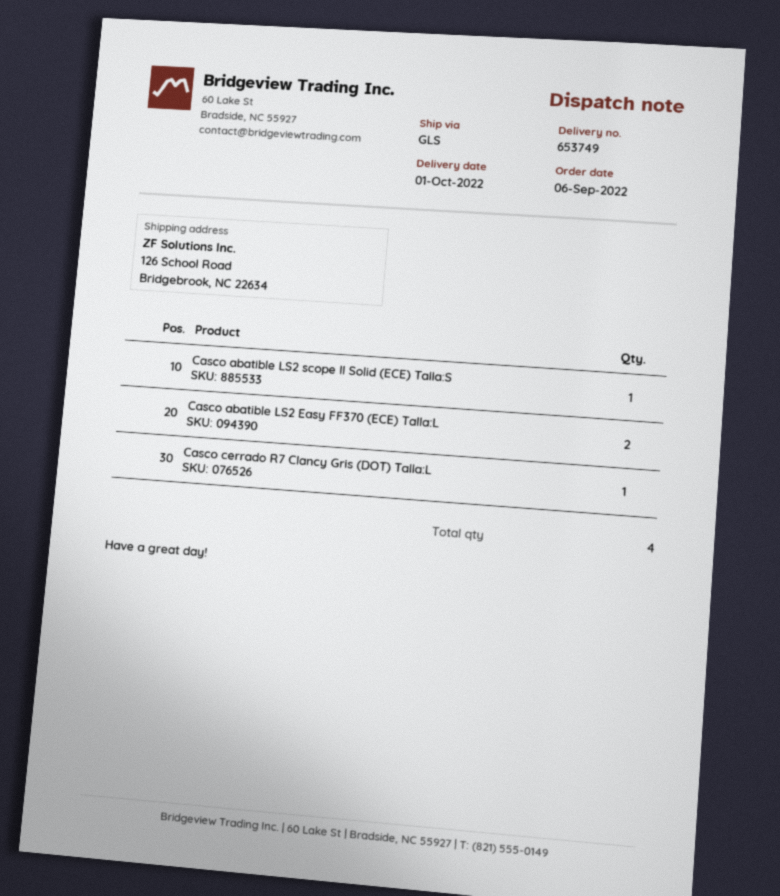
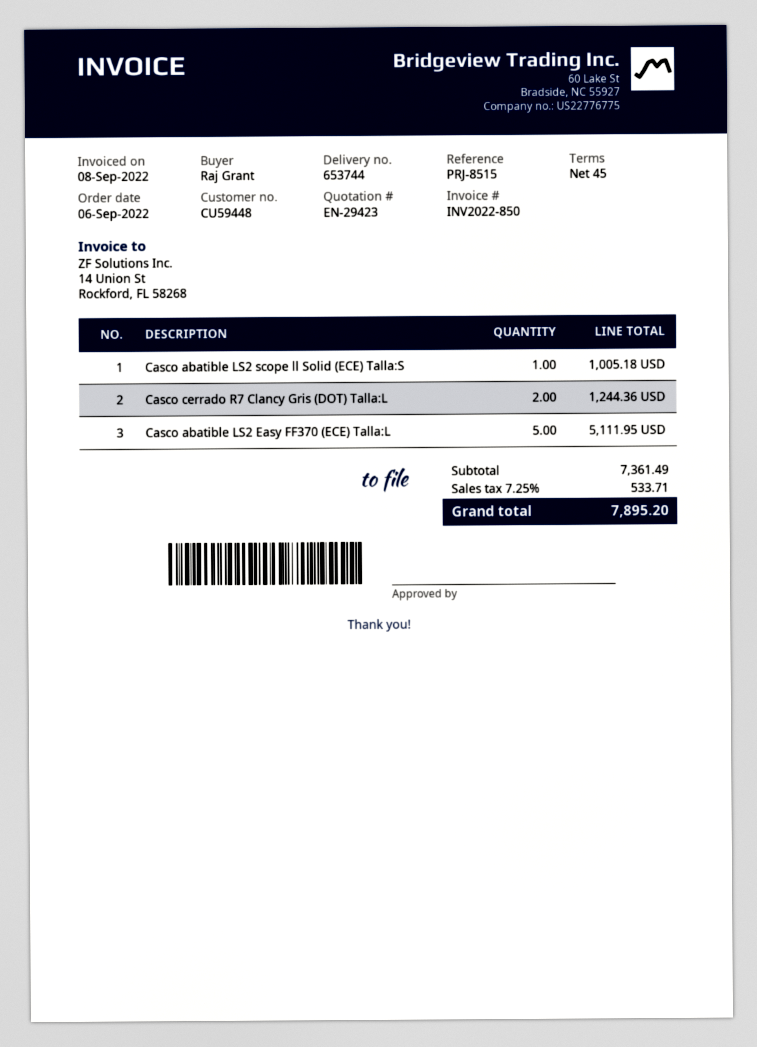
delivery note number: 653749 -> 653744
Casco abatible LS2 Easy FF370 (ECE) Talla:L: 2 -> 5
Casco cerrado R7 Clancy Gris (DOT) Talla:L: 1 -> 2

